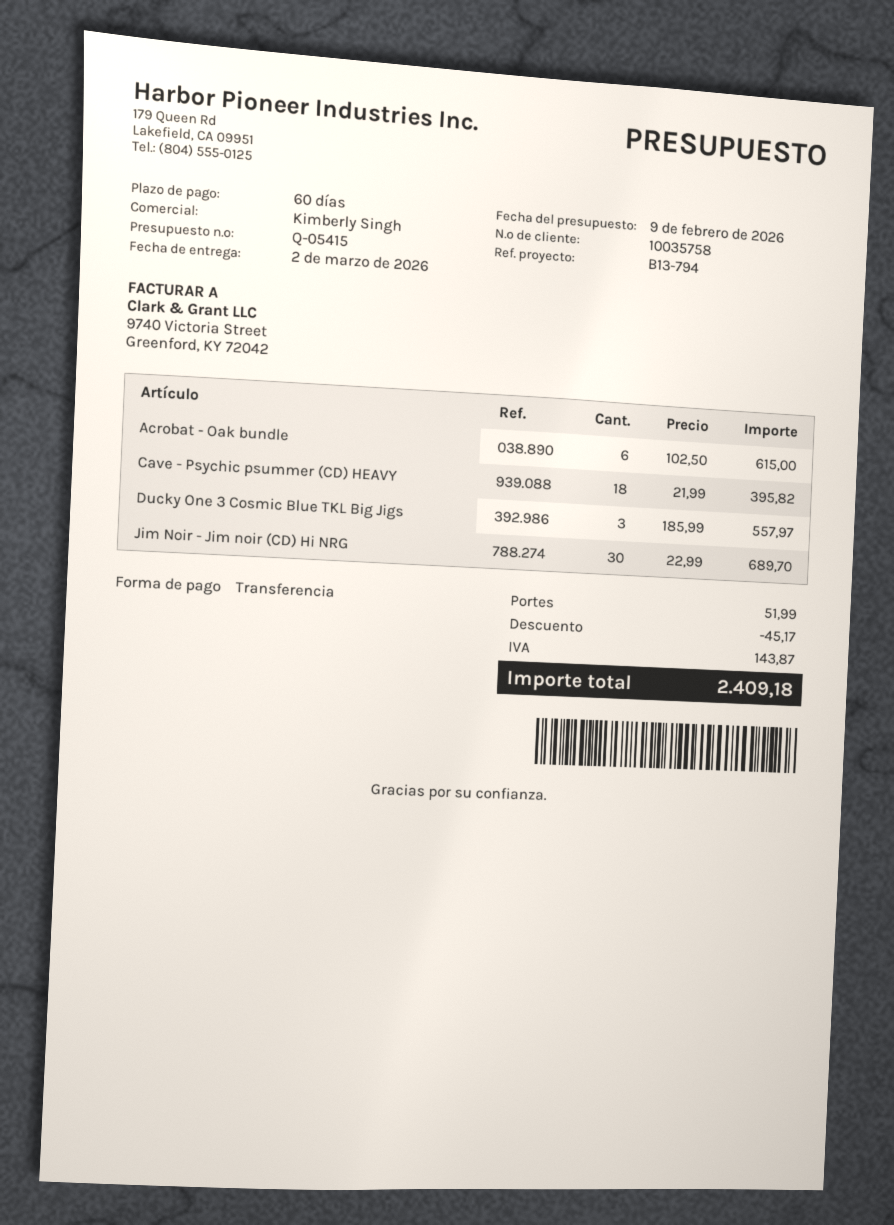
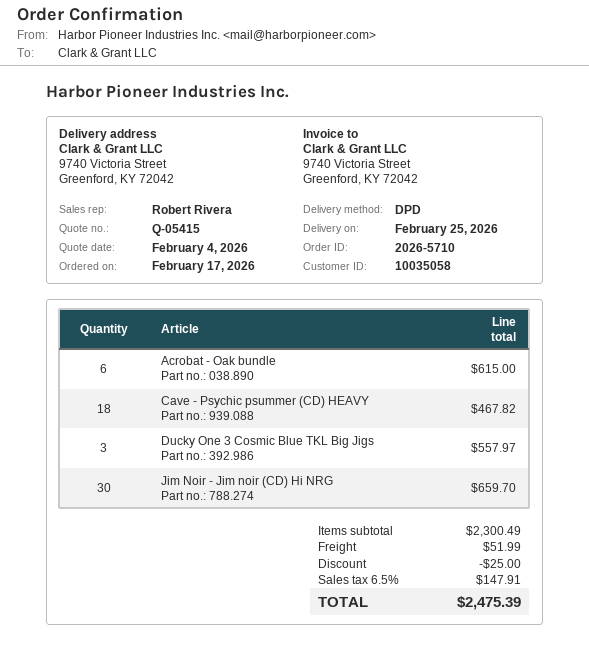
quote date: 2026-02-09 -> 2026-02-04
delivery date: 2026-03-02 -> 2026-02-25
customer number: 10035758 -> 10035058
sales rep: Kimberly Singh -> Robert Rivera
Cave - Psychic psummer (CD) HEAVY: 18 for 395.82 -> 18 for 467.82
Jim Noir - Jim noir (CD) Hi NRG: 30 for 689.70 -> 30 for 659.70
discount: 45.17 -> 25.00
tax: 143.87 -> 147.91
total: 2409.18 -> 2475.39

